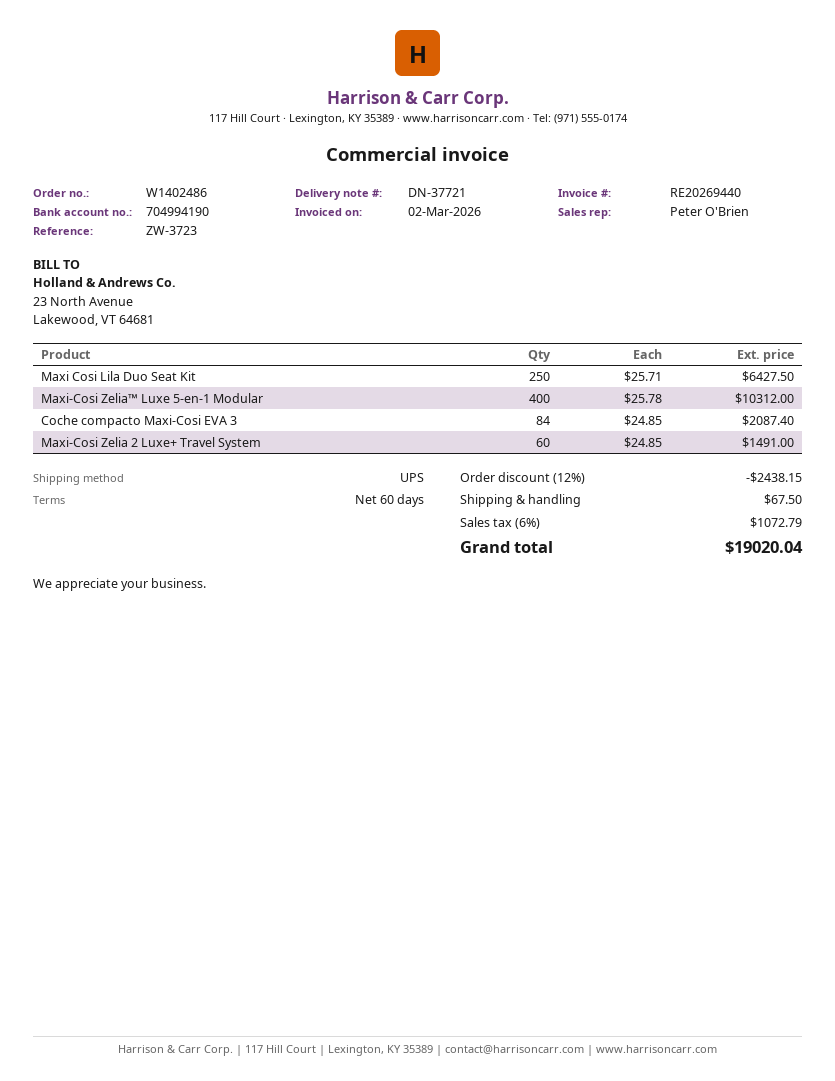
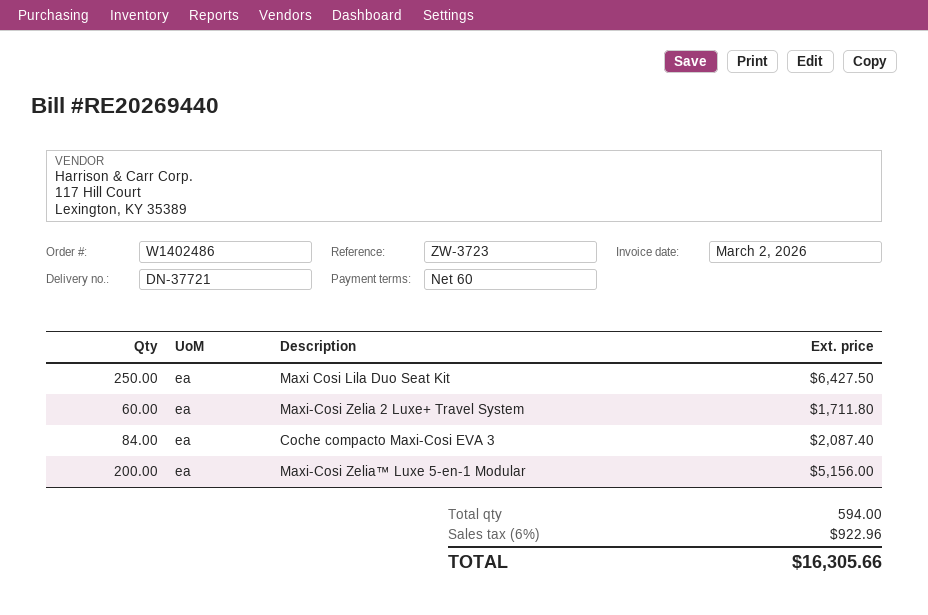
Maxi-Cosi Zelia™ Luxe 5-en-1 Modular: 400 for 10312.00 -> 200 for 5156.00
Maxi-Cosi Zelia 2 Luxe+ Travel System: 60 for 1491.00 -> 60 for 1711.80
discount: 12% = 2438.15 -> none
shipping: 67.50 -> none
tax: 6% = 1072.79 -> 6% = 922.96
total: 19020.04 -> 16305.66

